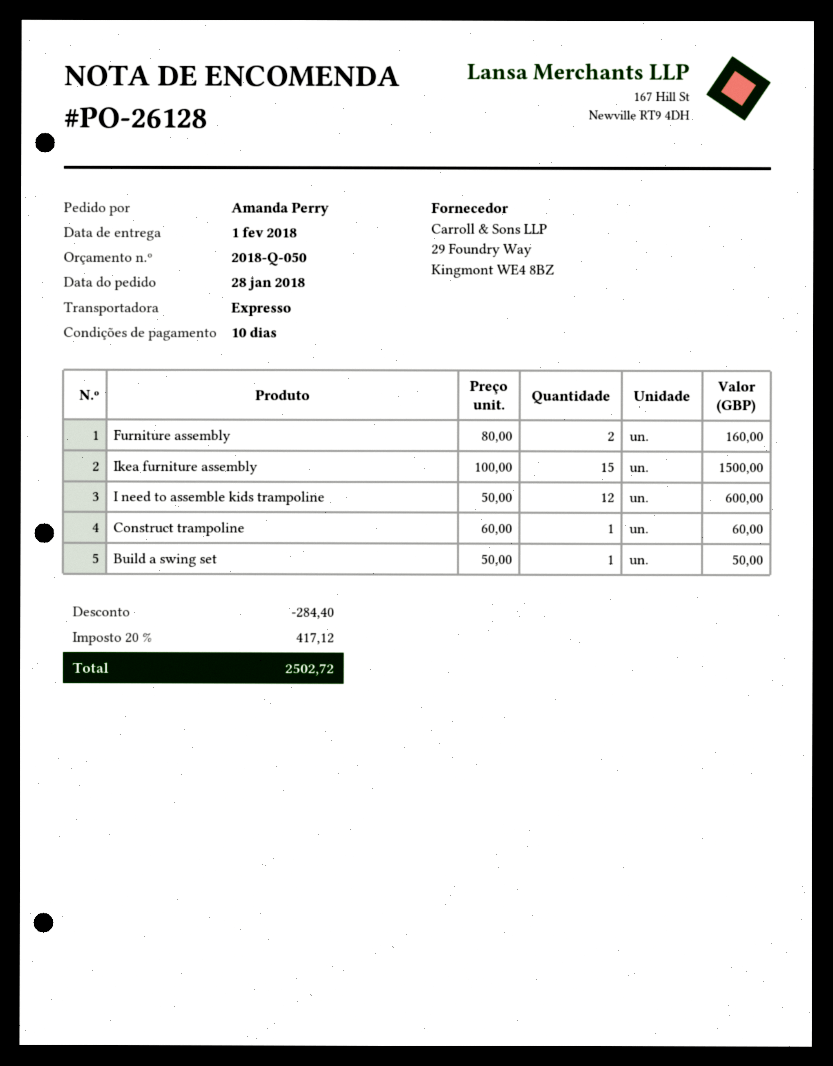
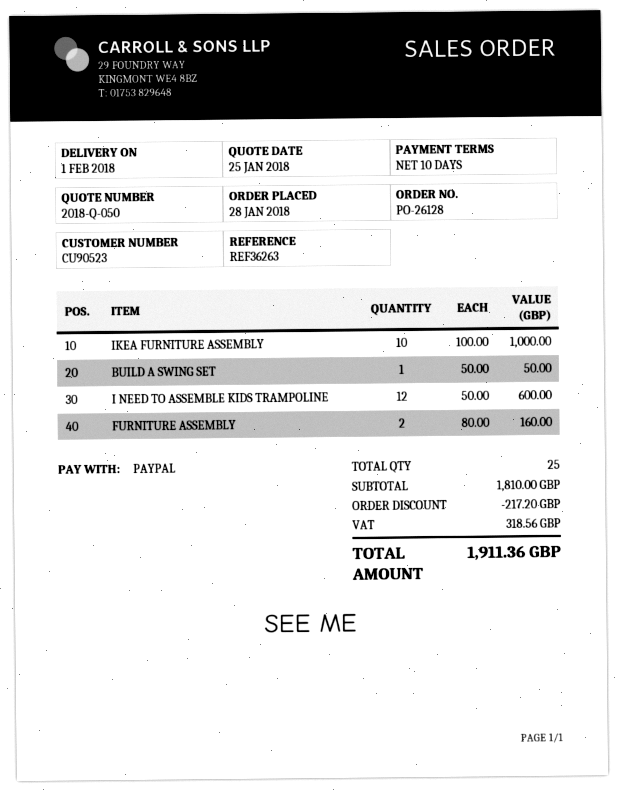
Ikea furniture assembly: 15 x 100.00 = 1500.00 -> 10 x 100.00 = 1000.00
Construct trampoline: 1 x 60.00 = 60.00 -> none
discount: 284.40 -> 217.20
tax: 417.12 -> 318.56
total: 2502.72 -> 1911.36

